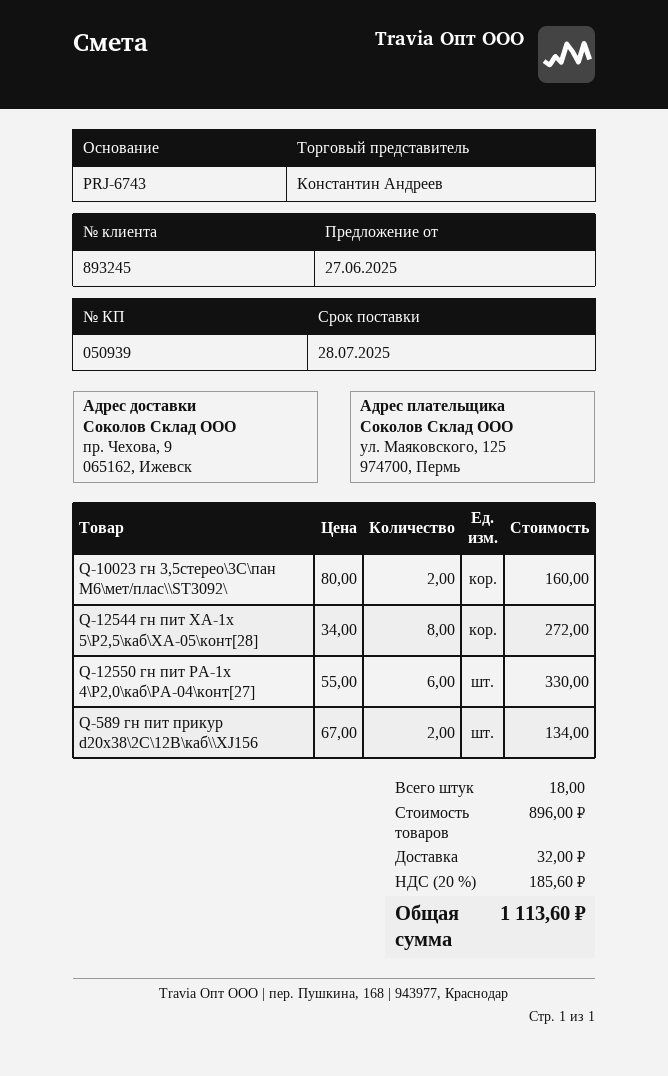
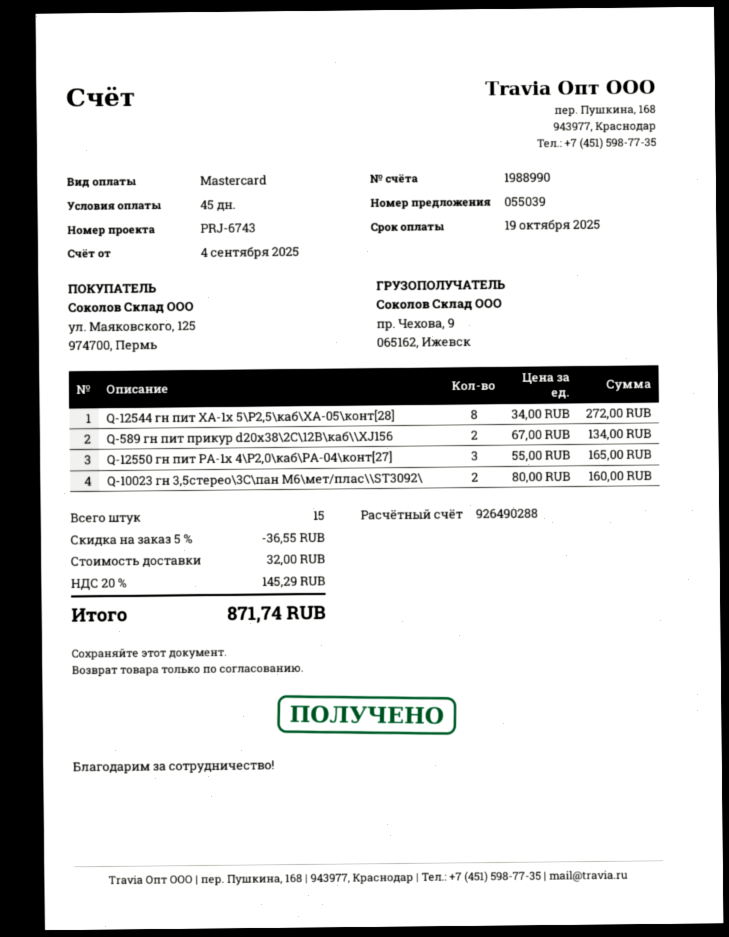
quote number: 050939 -> 055039
Q-12550 гн пит PA-1x 4\P2,0\каб\PA-04\конт[27]: 6 x 55.00 = 330.00 -> 3 x 55.00 = 165.00
total quantity: 18 -> 15
discount: none -> 5% = 36.55
tax: 20% = 185.60 -> 20% = 145.29
total: 1113.60 -> 871.74

